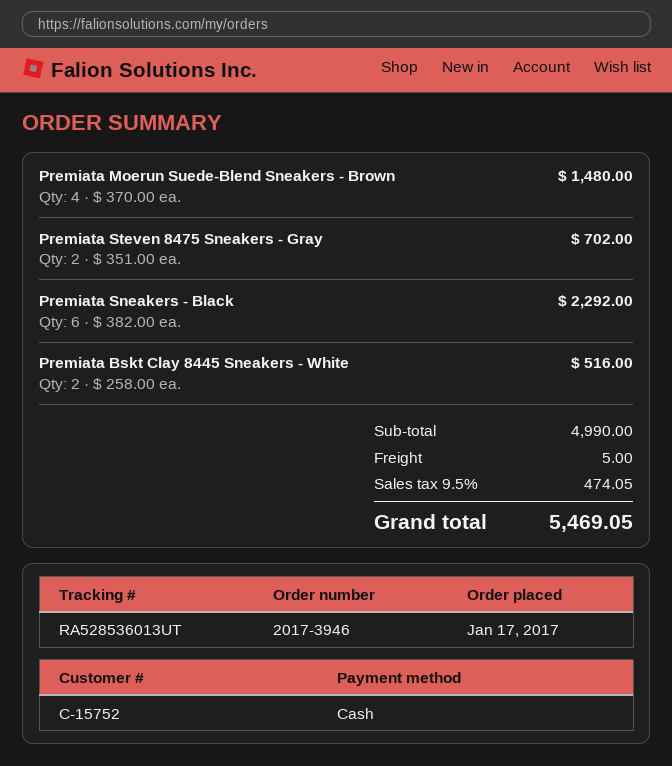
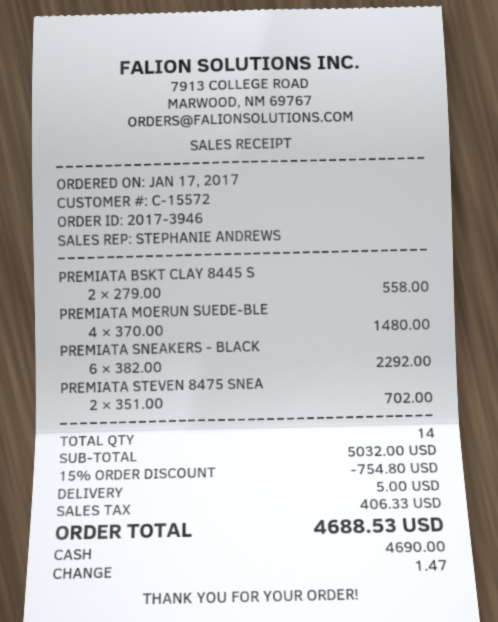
customer number: C-15752 -> C-15572
Premiata Bskt Clay 8445 Sneakers - White: 2 x 258.00 = 516.00 -> 2 x 279.00 = 558.00
subtotal: 4990.00 -> 5032.00
discount: none -> 15% = 754.80
tax: 474.05 -> 406.33
total: 5469.05 -> 4688.53

